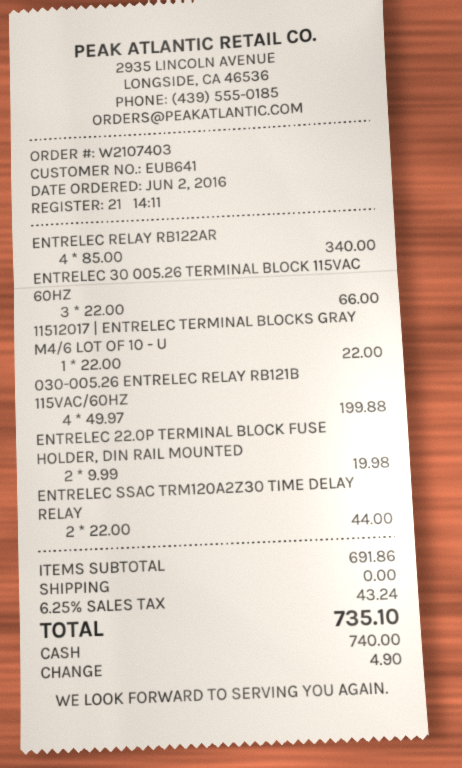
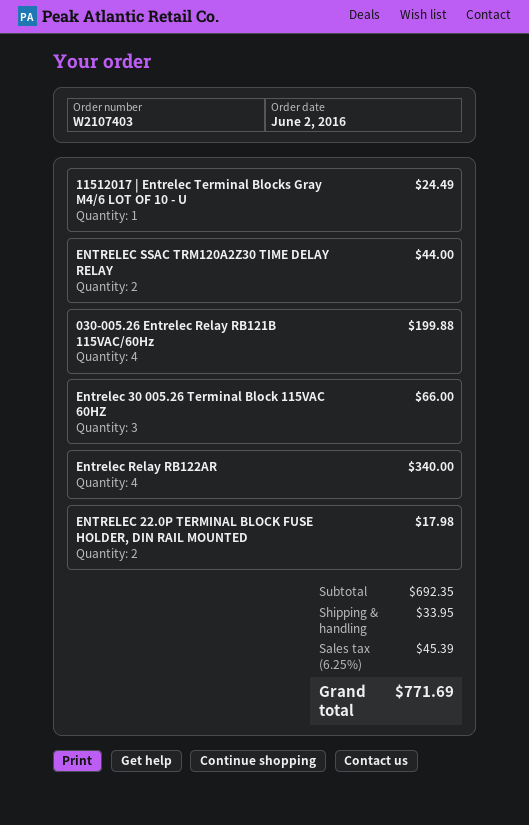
11512017 | ENTRELEC TERMINAL BLOCKS GRAY M4/6 LOT OF 10 - U: 1 for 22.00 -> 1 for 24.49
ENTRELEC 22.0P TERMINAL BLOCK FUSE HOLDER, DIN RAIL MOUNTED: 2 for 19.98 -> 2 for 17.98
subtotal: 691.86 -> 692.35
shipping: 0.00 -> 33.95
tax: 6.25% = 43.24 -> 6.25% = 45.39
total: 735.10 -> 771.69

